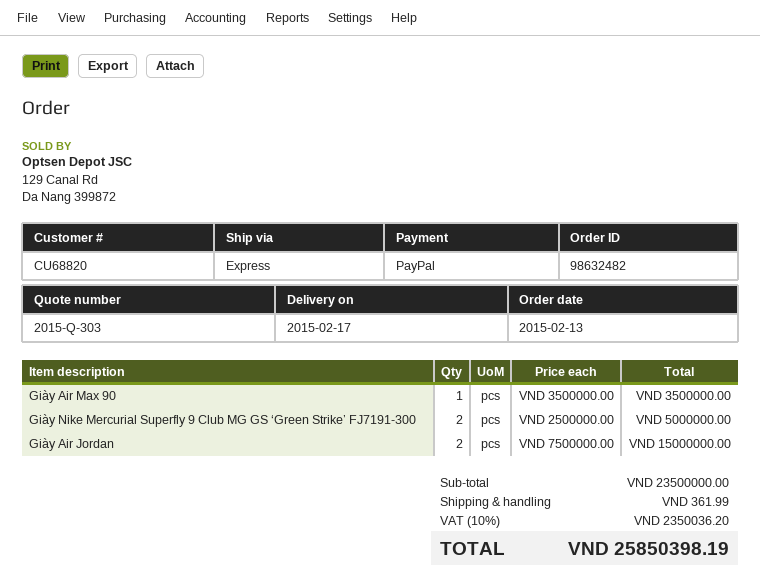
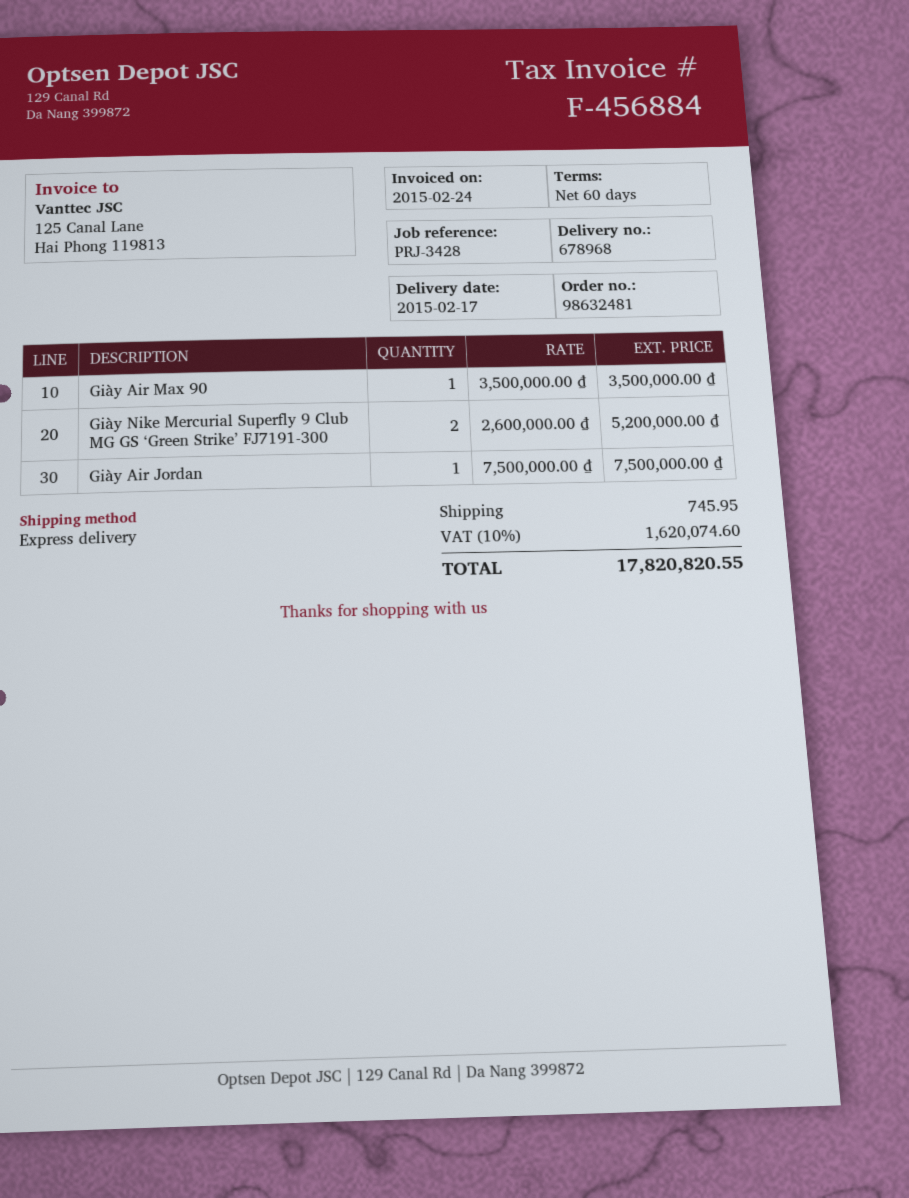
order number: 98632482 -> 98632481
Giày Nike Mercurial Superfly 9 Club MG GS ‘Green Strike’ FJ7191-300: 2 x 2500000.00 = 5000000.00 -> 2 x 2600000.00 = 5200000.00
Giày Air Jordan: 2 x 7500000.00 = 15000000.00 -> 1 x 7500000.00 = 7500000.00
shipping: 361.99 -> 745.95
tax: 10% = 2350036.20 -> 10% = 1620074.60
total: 25850398.19 -> 17820820.55

